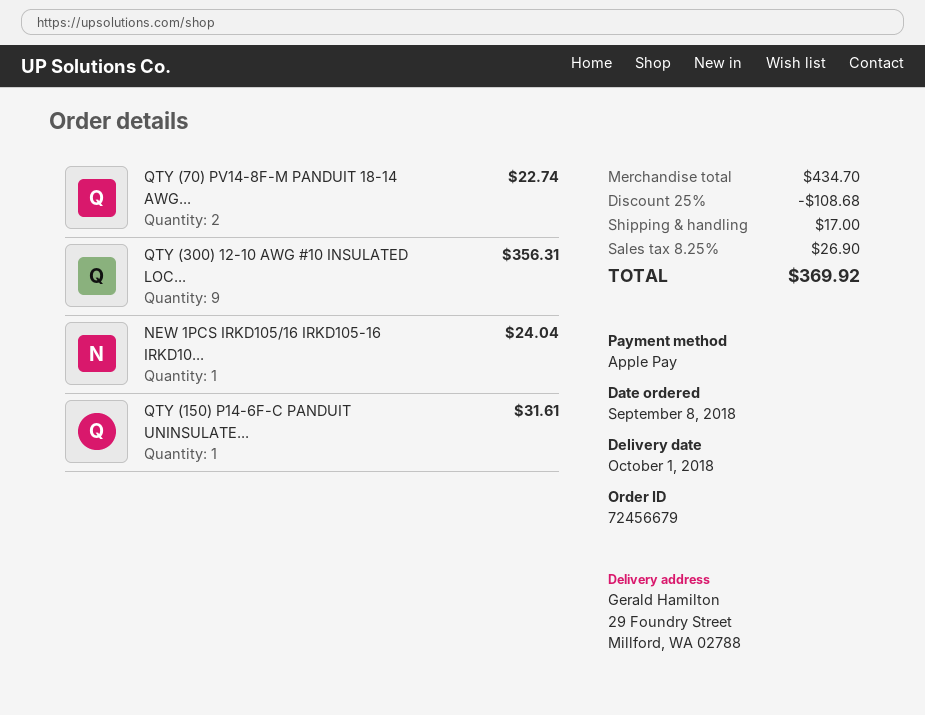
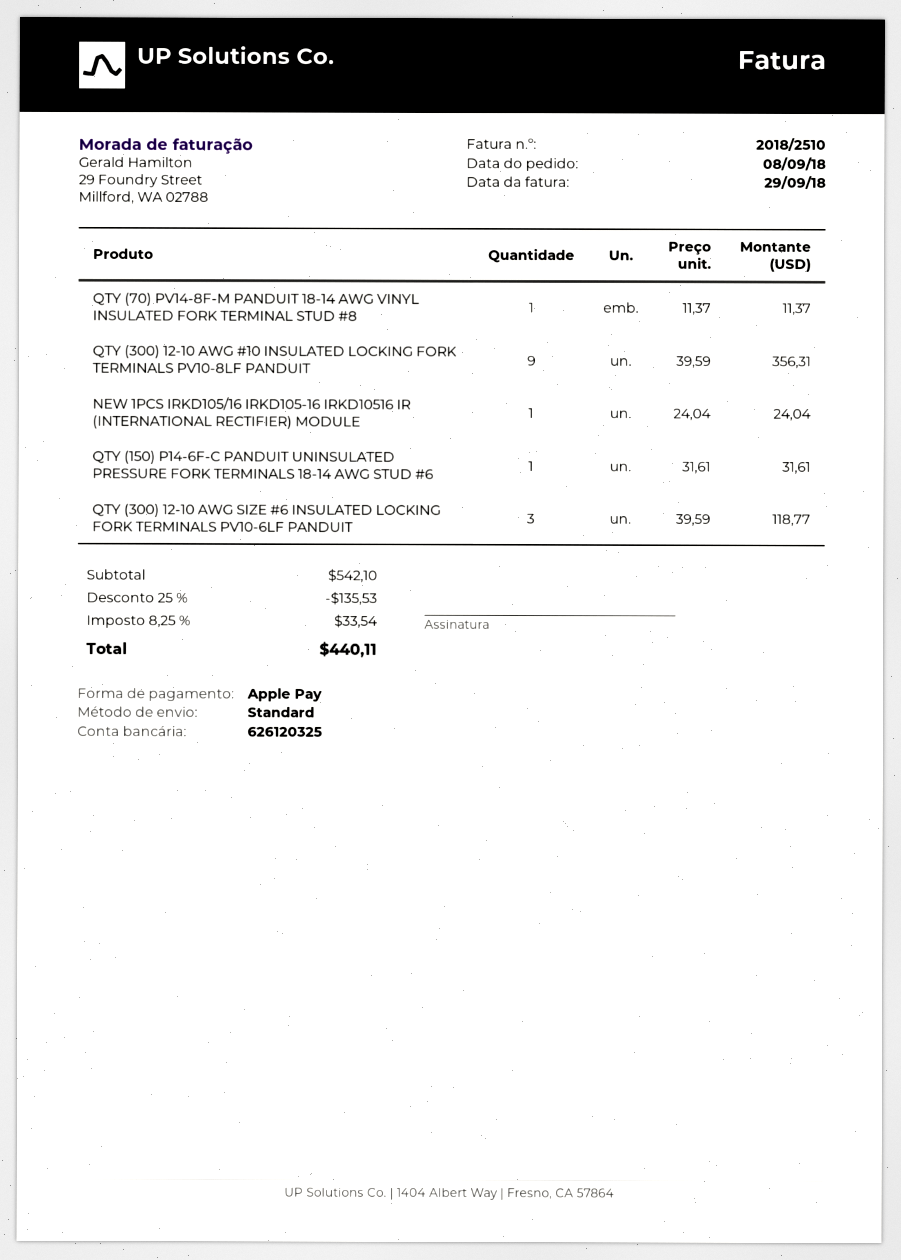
QTY (70) PV14-8F-M PANDUIT 18-14 AWG...: 2 for 22.74 -> 1 for 11.37
QTY (300) 12-10 AWG SIZE #6 INSULATED LOCKING FORK TERMINALS PV10-6LF PANDUIT: none -> 3 for 118.77
subtotal: 434.70 -> 542.10
discount: 25% = 108.68 -> 25% = 135.53
shipping: 17.00 -> none
tax: 8.25% = 26.90 -> 8.25% = 33.54
total: 369.92 -> 440.11

